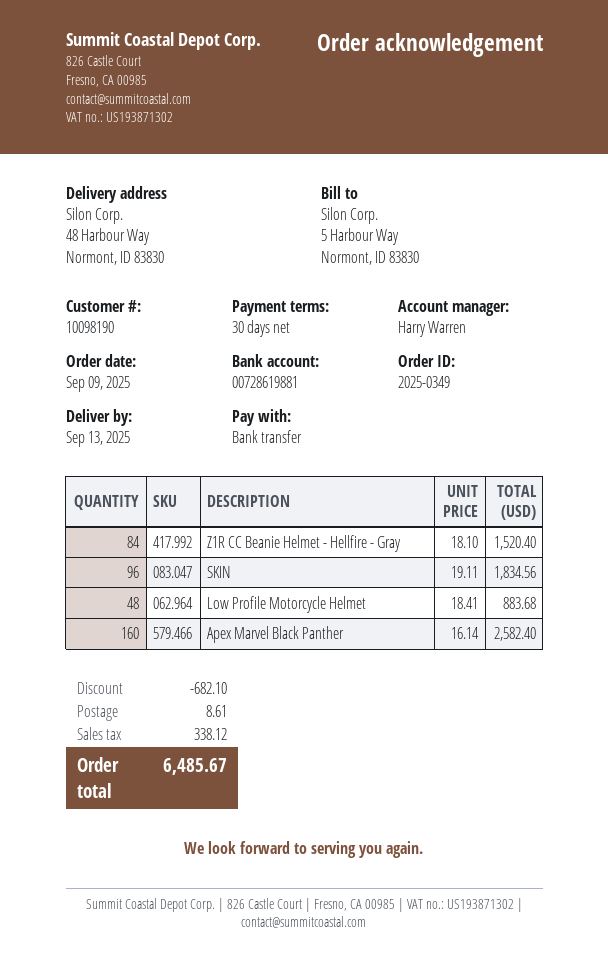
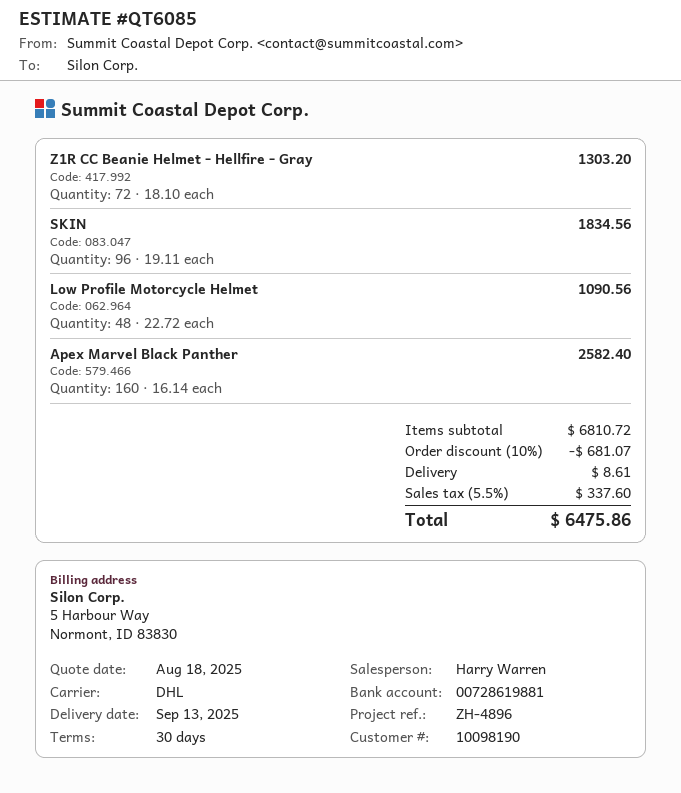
Z1R CC Beanie Helmet - Hellfire - Gray: 84 x 18.10 = 1520.40 -> 72 x 18.10 = 1303.20
Low Profile Motorcycle Helmet: 48 x 18.41 = 883.68 -> 48 x 22.72 = 1090.56
discount: 682.10 -> 681.07
tax: 338.12 -> 337.60
total: 6485.67 -> 6475.86

